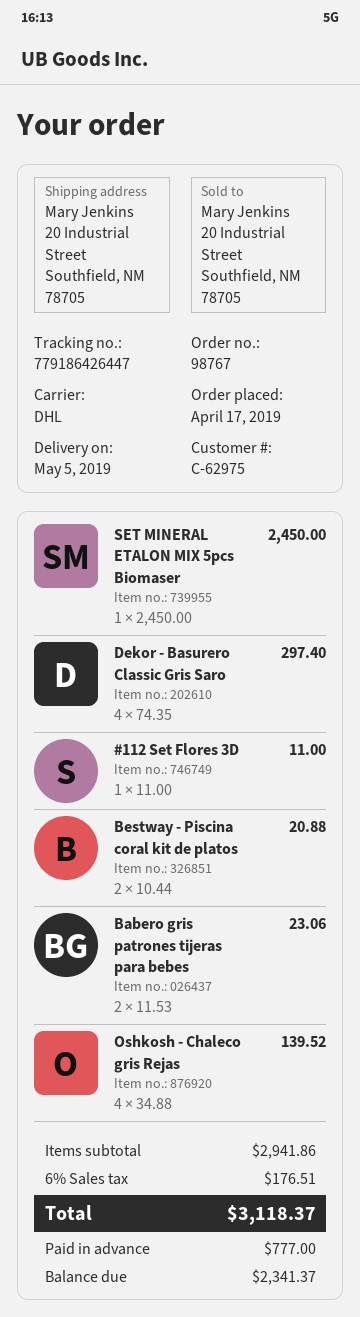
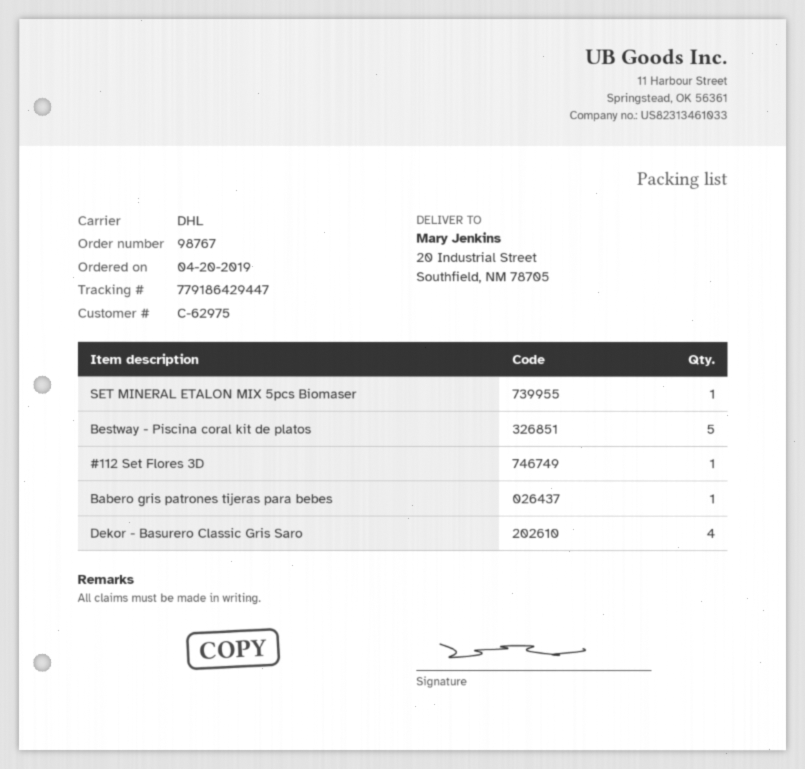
order date: 2019-04-17 -> 2019-04-20
tracking number: 779186426447 -> 779186429447
Bestway - Piscina coral kit de platos: 2 -> 5
Babero gris patrones tijeras para bebes: 2 -> 1
Oshkosh - Chaleco gris Rejas: 4 -> none

